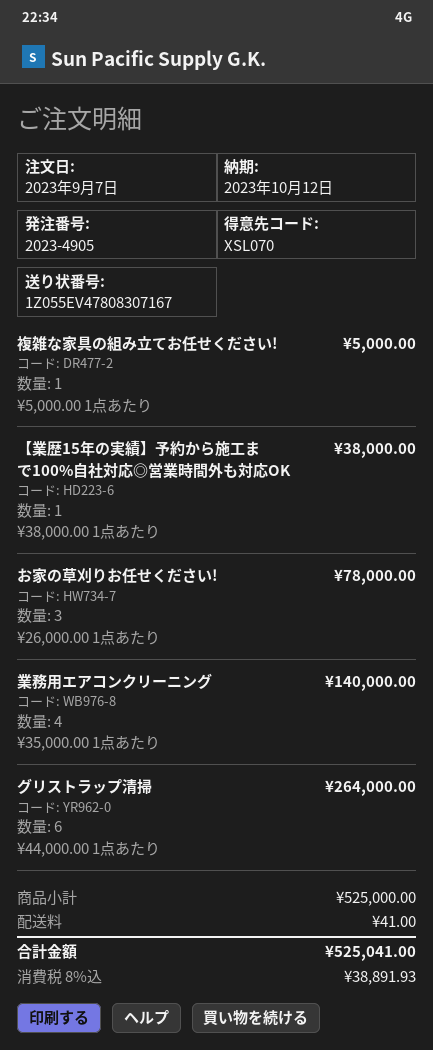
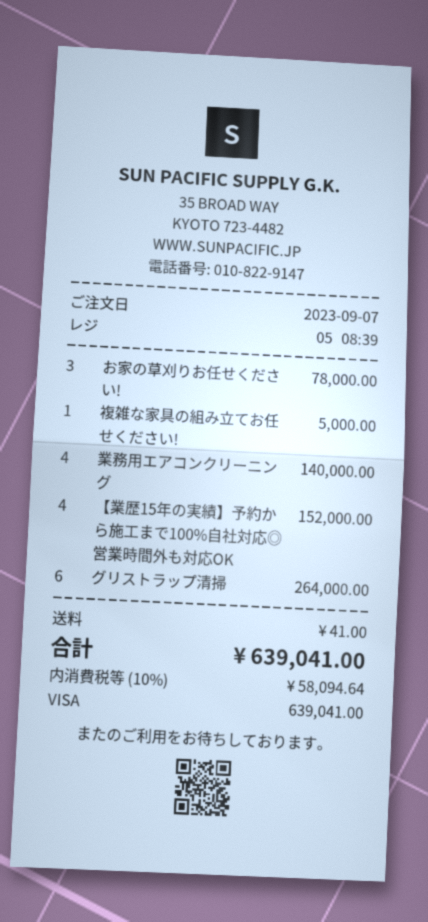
【業歴15年の実績】予約から施工まで100%自社対応◎営業時間外も対応OK: 1 for 38000.00 -> 4 for 152000.00
tax: 8% = 38891.93 -> 10% = 58094.64
total: 525041.00 -> 639041.00

